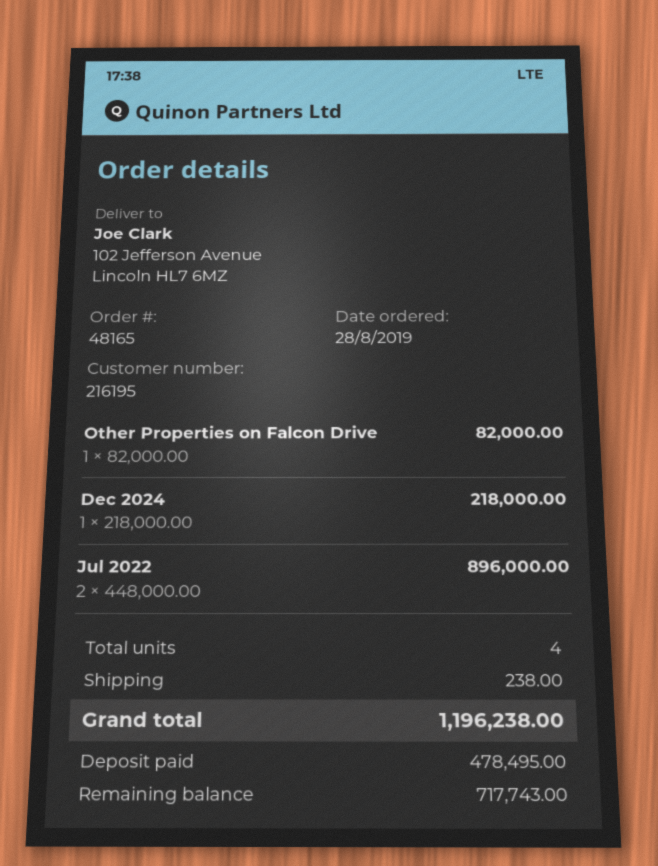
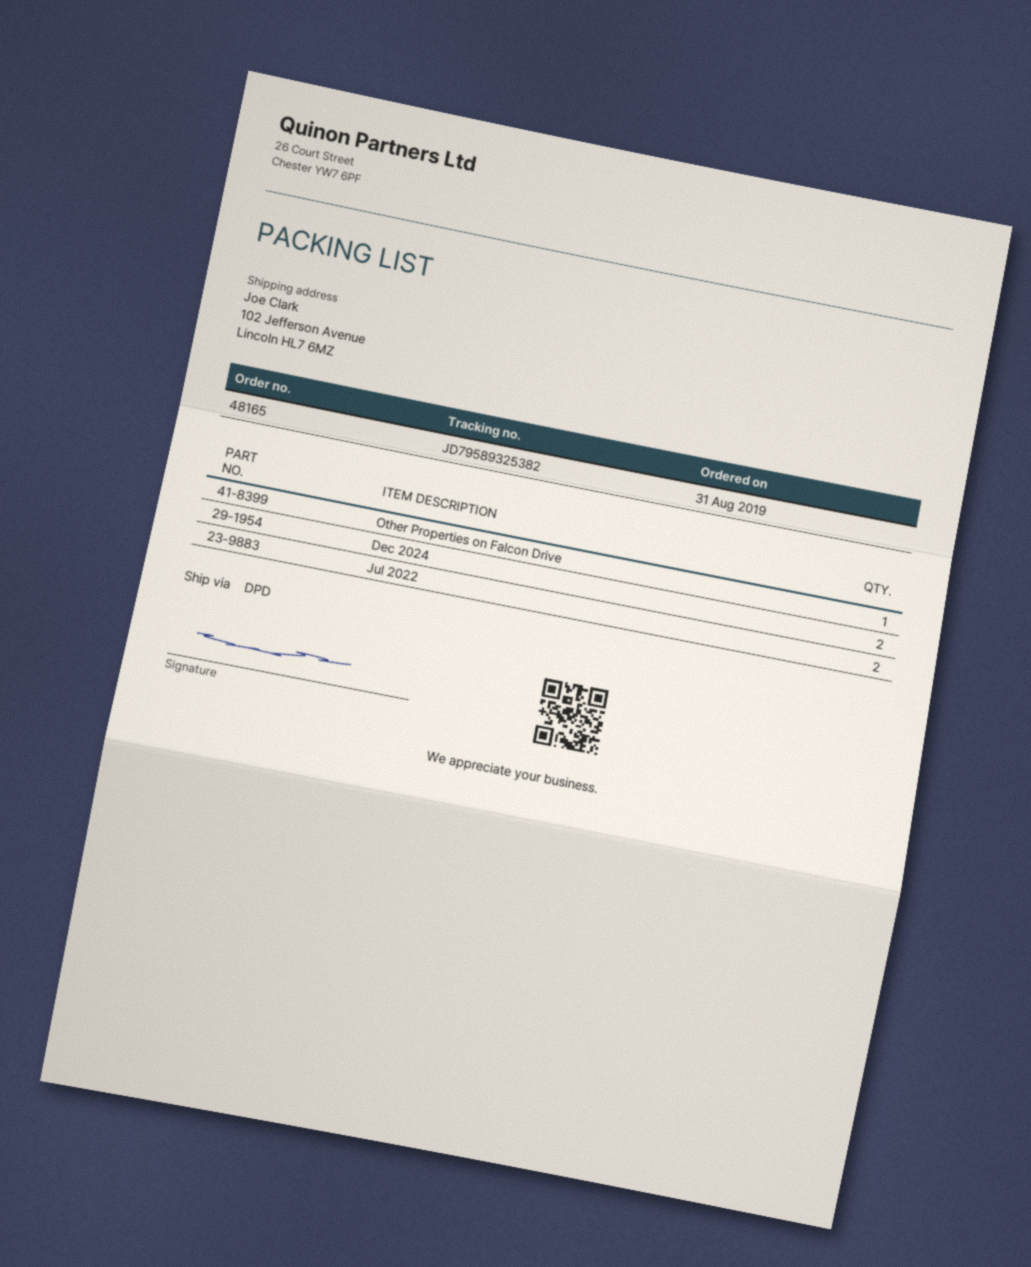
order date: 2019-08-28 -> 2019-08-31
Dec 2024: 1 -> 2

